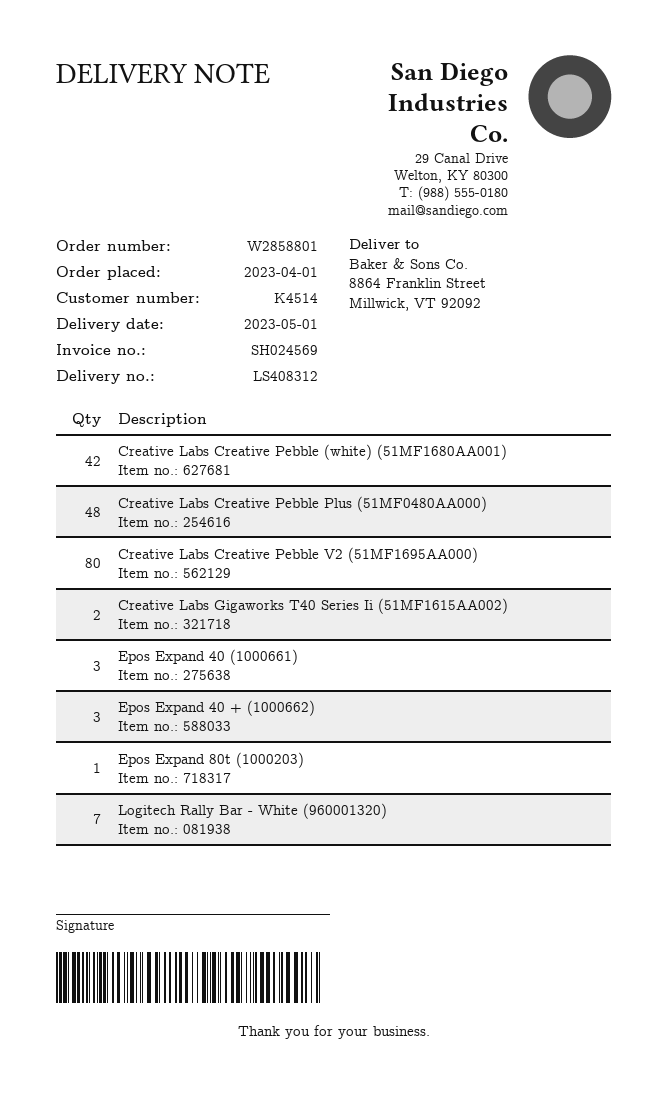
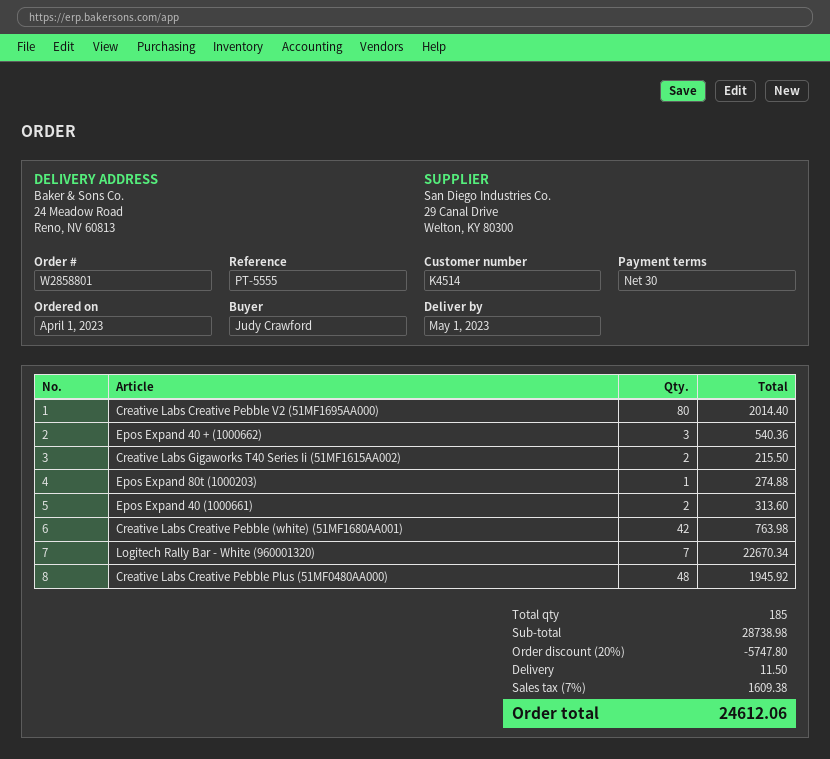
ship to: 8864 Franklin Street, Millwick, VT 92092 -> 24 Meadow Road, Reno, NV 60813
Epos Expand 40 (1000661): 3 -> 2

